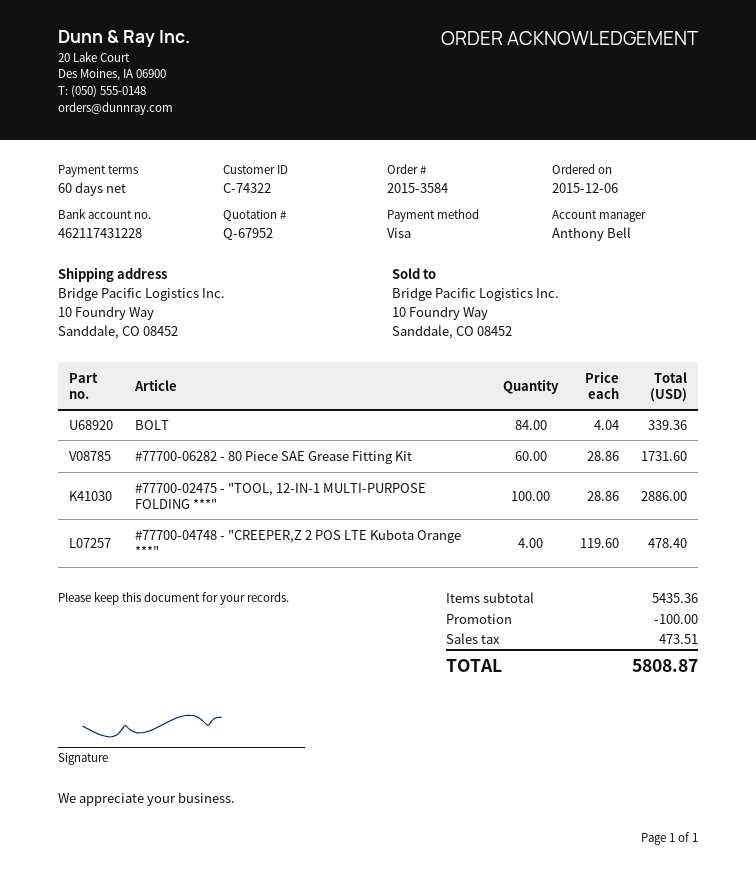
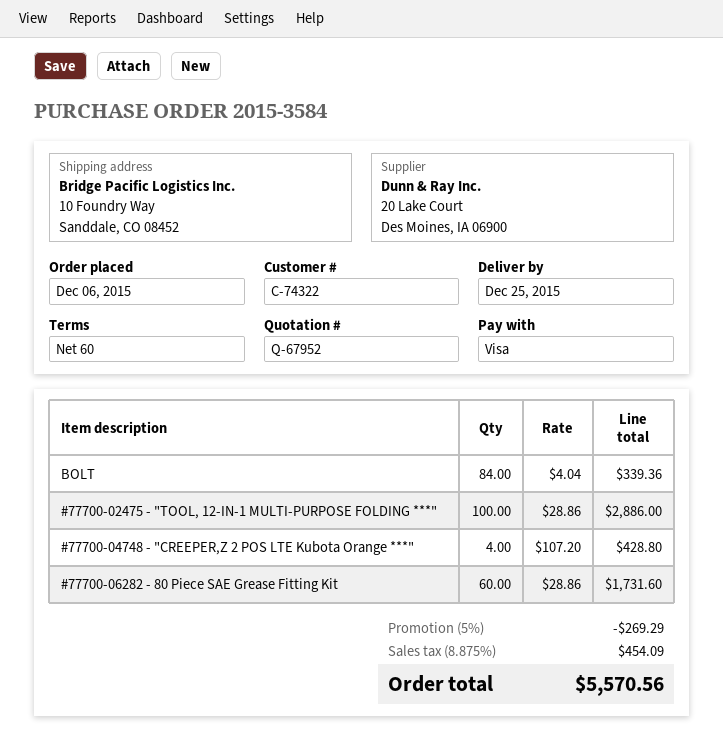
#77700-04748 - "CREEPER,Z 2 POS LTE Kubota Orange ***": 4 x 119.60 = 478.40 -> 4 x 107.20 = 428.80
discount: 100.00 -> 269.29
tax: 473.51 -> 454.09
total: 5808.87 -> 5570.56

